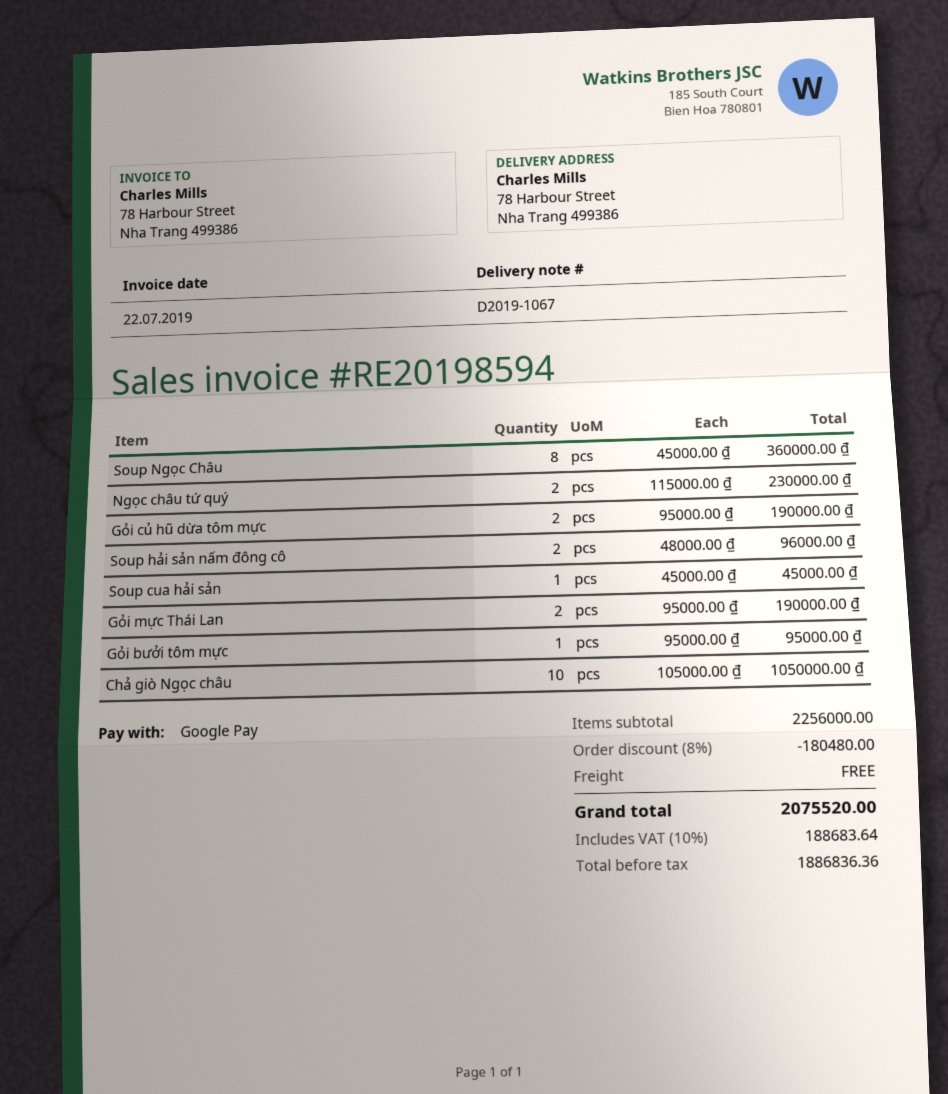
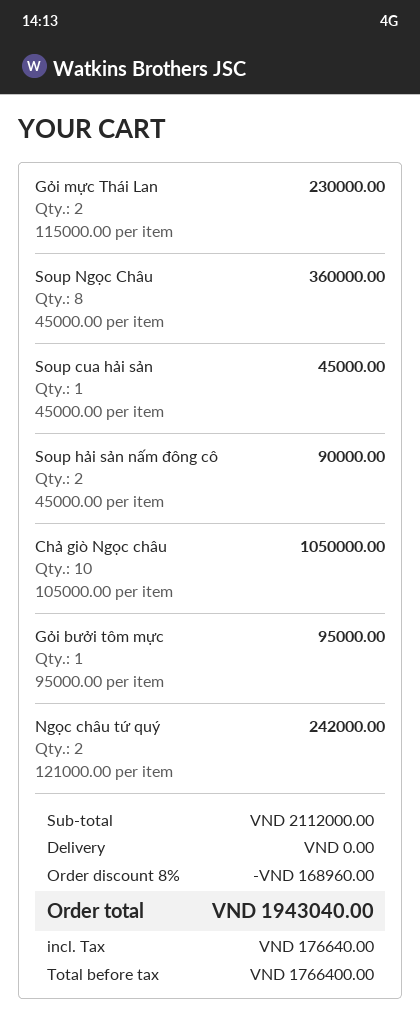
Ngọc châu tứ quý: 2 x 115000.00 = 230000.00 -> 2 x 121000.00 = 242000.00
Gỏi củ hũ dừa tôm mực: 2 x 95000.00 = 190000.00 -> none
Soup hải sản nấm đông cô: 2 x 48000.00 = 96000.00 -> 2 x 45000.00 = 90000.00
Gỏi mực Thái Lan: 2 x 95000.00 = 190000.00 -> 2 x 115000.00 = 230000.00
subtotal: 2256000.00 -> 2112000.00
discount: 8% = 180480.00 -> 8% = 168960.00
net: 1886836.36 -> 1766400.00
tax: 188683.64 -> 176640.00
total: 2075520.00 -> 1943040.00

